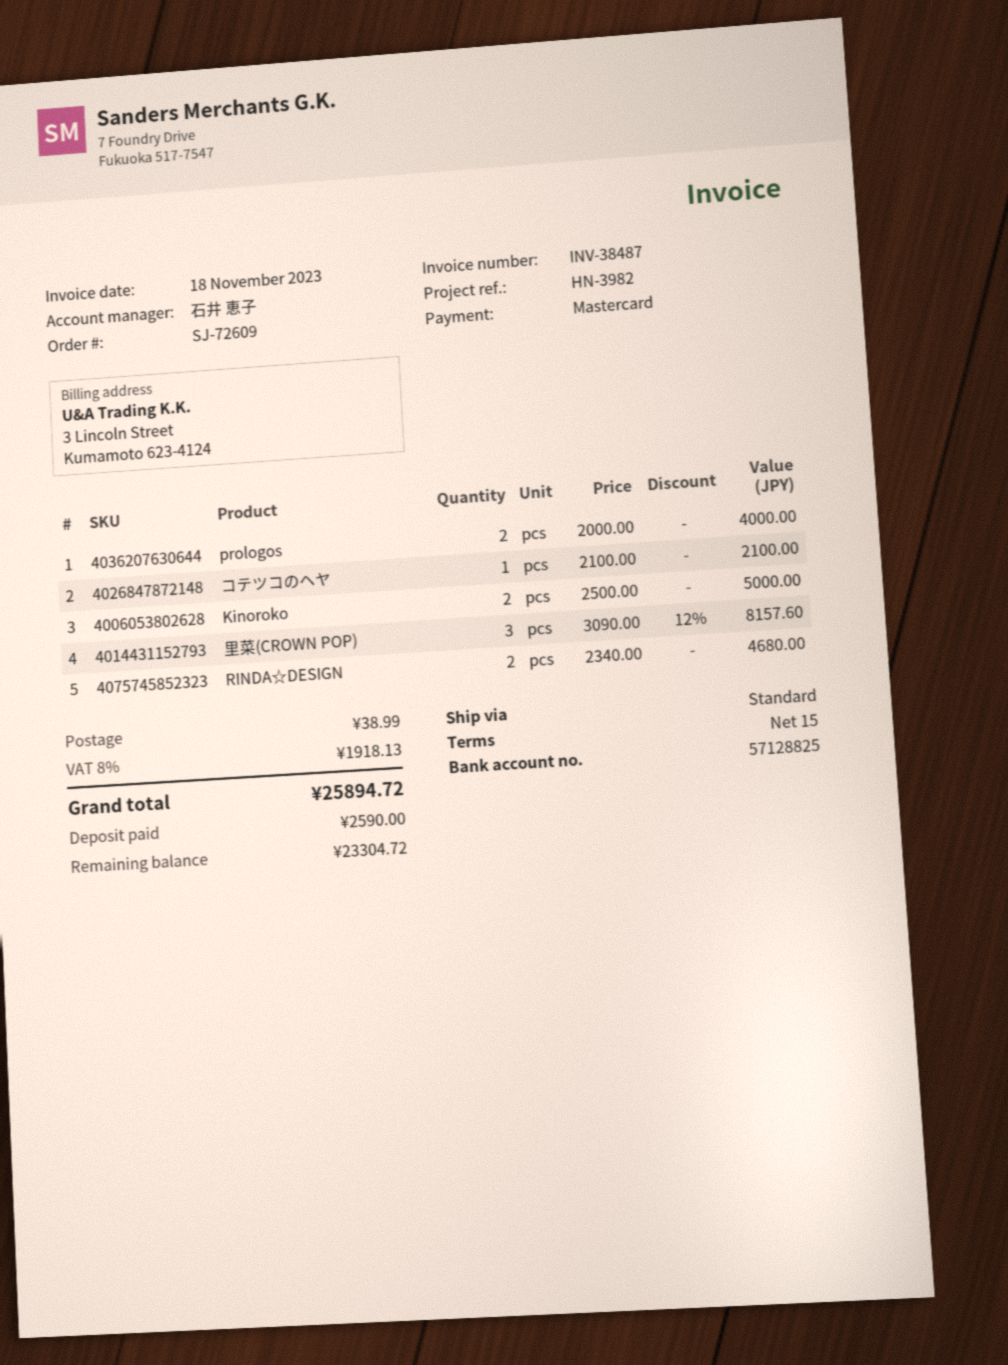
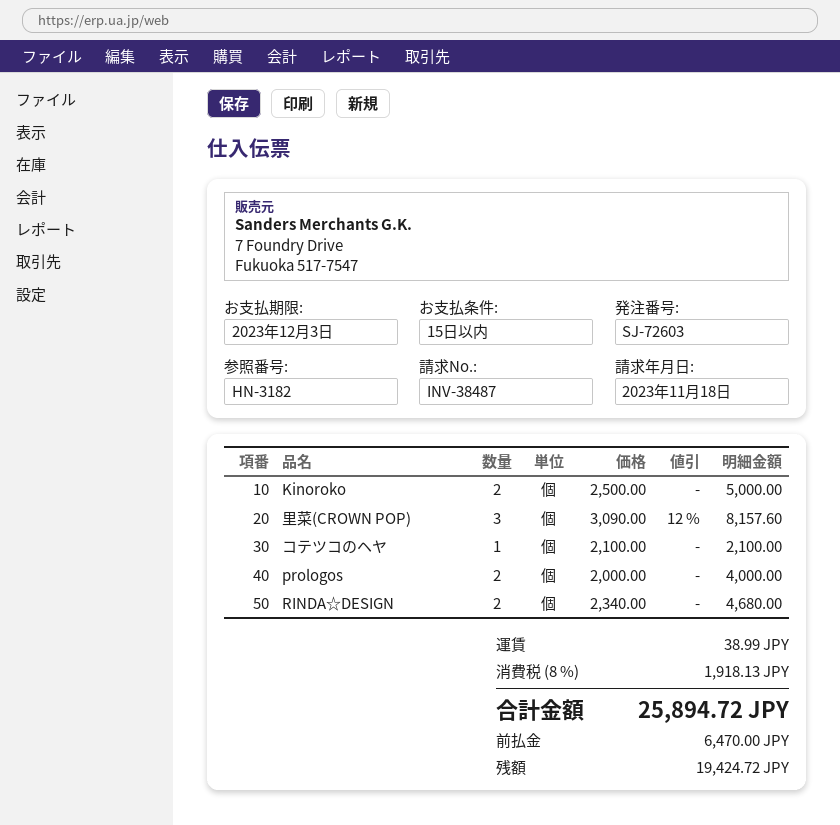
order number: SJ-72609 -> SJ-72603
reference: HN-3982 -> HN-3182
deposit: 2590.00 -> 6470.00
balance: 23304.72 -> 19424.72

